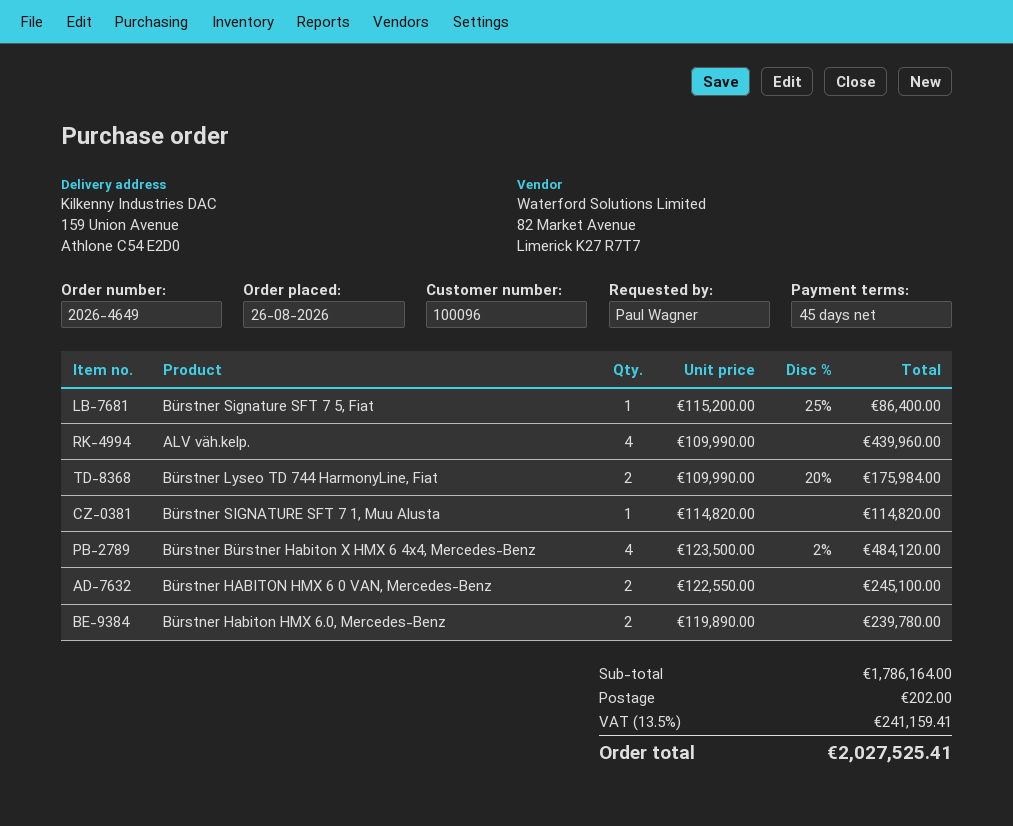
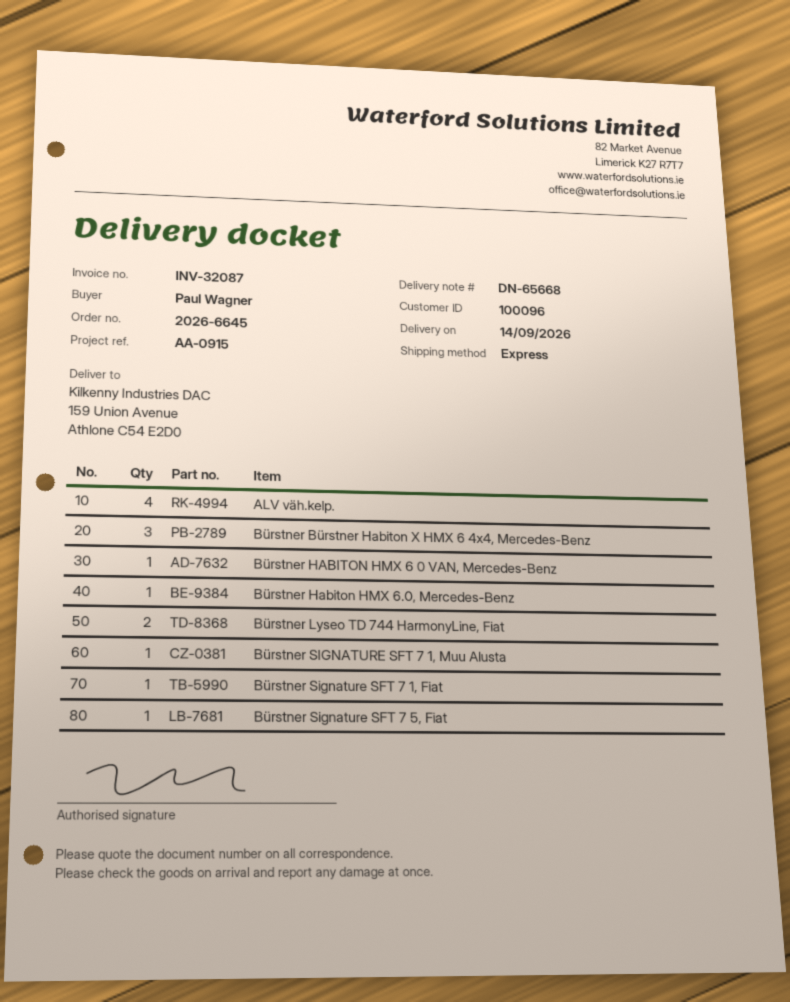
order number: 2026-4649 -> 2026-6645
Bürstner Bürstner Habiton X HMX 6 4x4, Mercedes-Benz: 4 -> 3
Bürstner HABITON HMX 6 0 VAN, Mercedes-Benz: 2 -> 1
Bürstner Habiton HMX 6.0, Mercedes-Benz: 2 -> 1
Bürstner Signature SFT 7 1, Fiat: none -> 1

